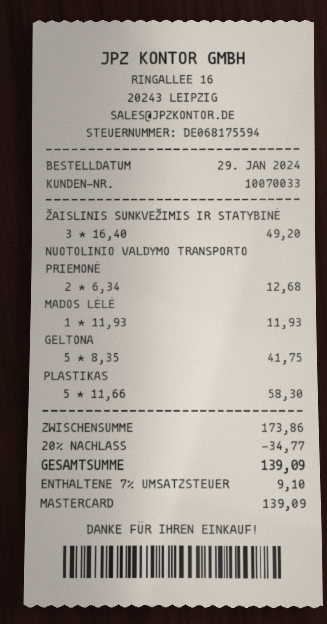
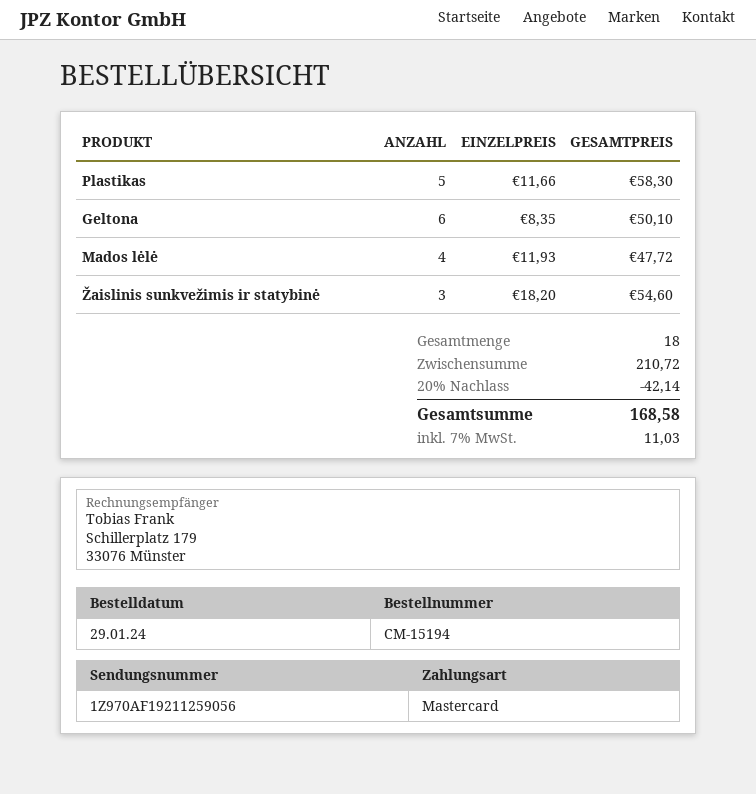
ŽAISLINIS SUNKVEŽIMIS IR STATYBINĖ: 3 x 16.40 = 49.20 -> 3 x 18.20 = 54.60
NUOTOLINIO VALDYMO TRANSPORTO PRIEMONĖ: 2 x 6.34 = 12.68 -> none
MADOS LĖLĖ: 1 x 11.93 = 11.93 -> 4 x 11.93 = 47.72
GELTONA: 5 x 8.35 = 41.75 -> 6 x 8.35 = 50.10
subtotal: 173.86 -> 210.72
discount: 20% = 34.77 -> 20% = 42.14
tax: 7% = 9.10 -> 7% = 11.03
total: 139.09 -> 168.58

